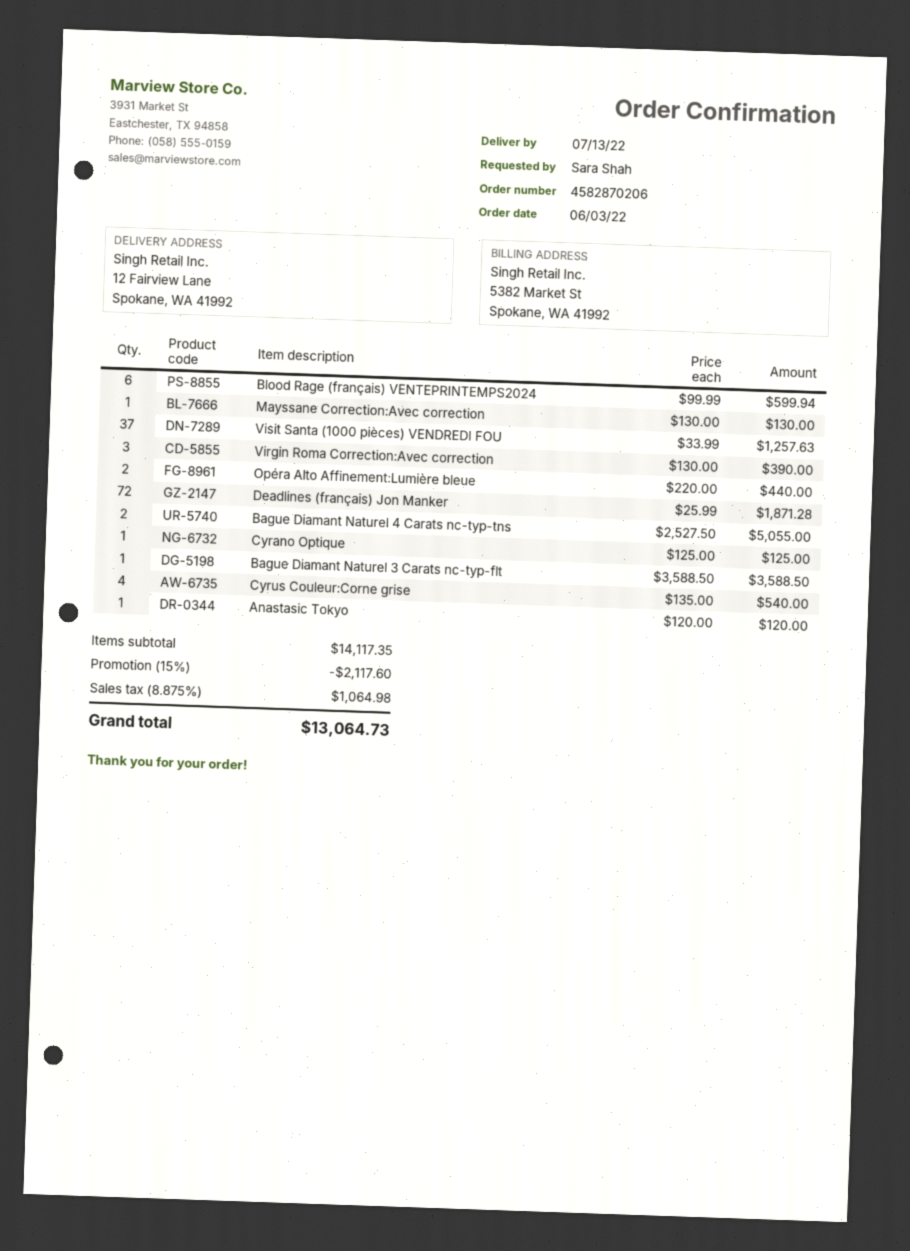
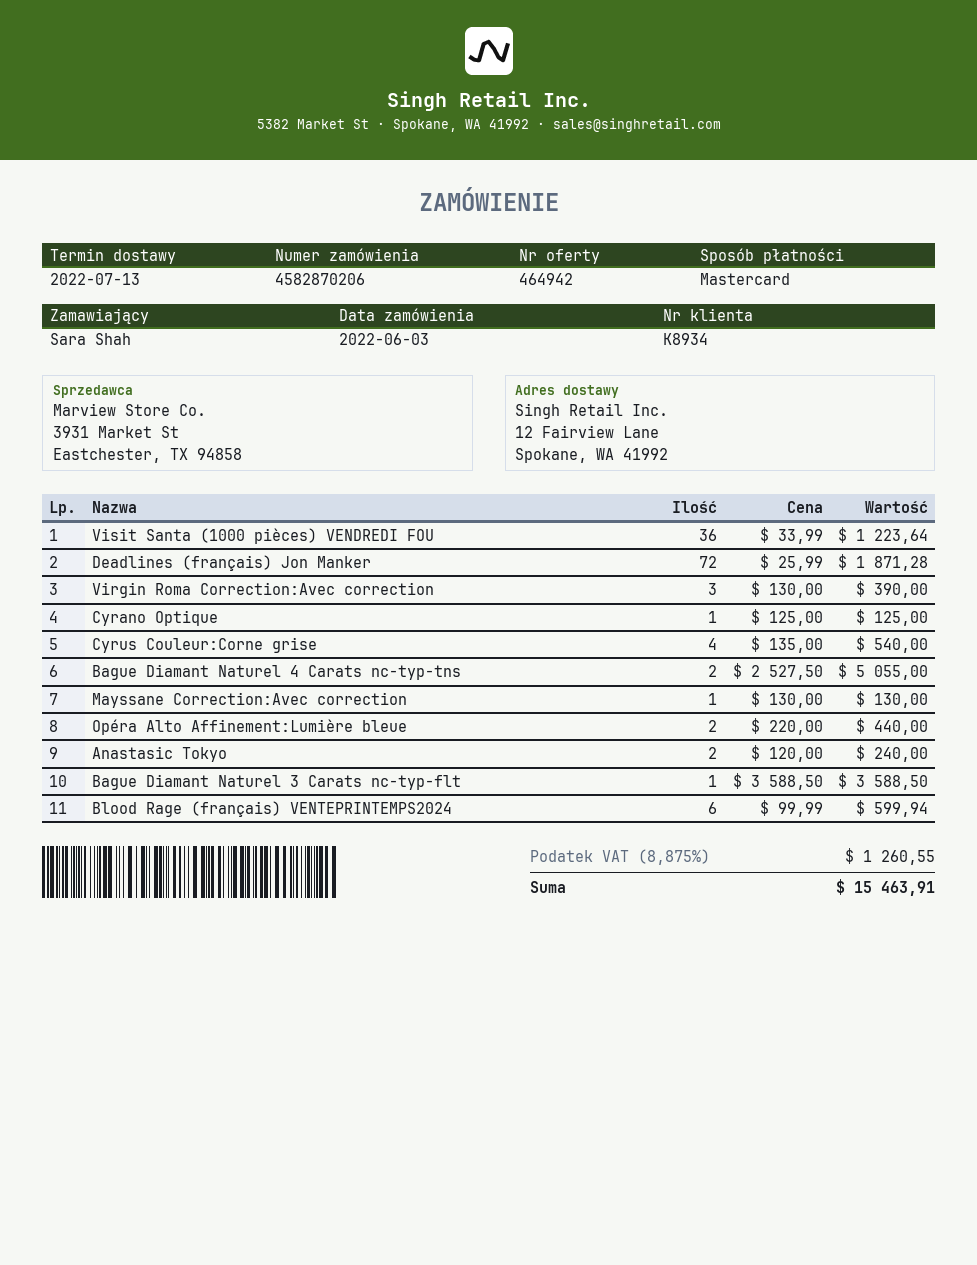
Visit Santa (1000 pièces) VENDREDI FOU: 37 x 33.99 = 1257.63 -> 36 x 33.99 = 1223.64
Anastasic Tokyo: 1 x 120.00 = 120.00 -> 2 x 120.00 = 240.00
discount: 15% = 2117.60 -> none
tax: 8.875% = 1064.98 -> 8.875% = 1260.55
total: 13064.73 -> 15463.91

